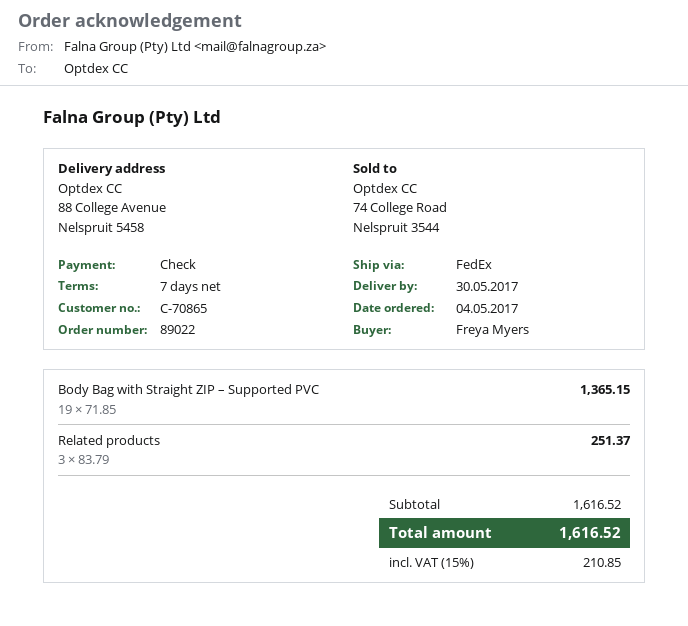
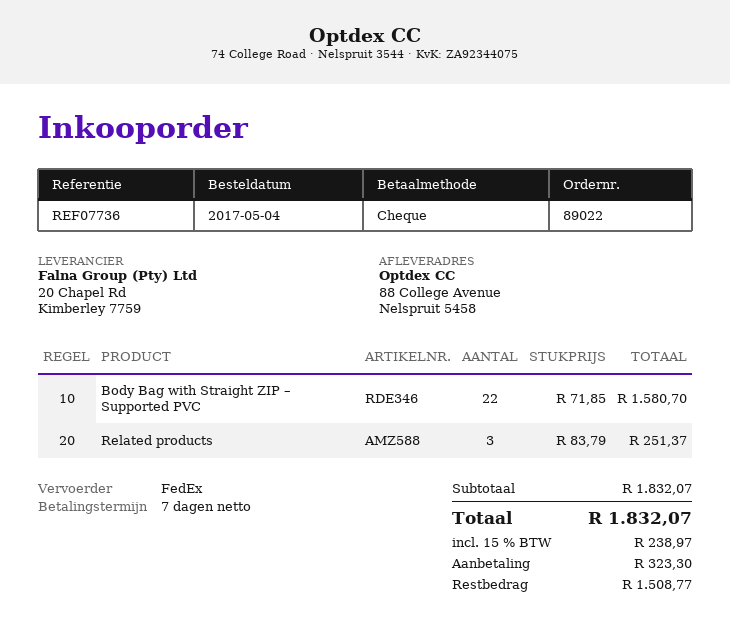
Body Bag with Straight ZIP – Supported PVC: 19 x 71.85 = 1365.15 -> 22 x 71.85 = 1580.70
subtotal: 1616.52 -> 1832.07
tax: 15% = 210.85 -> 15% = 238.97
total: 1616.52 -> 1832.07

